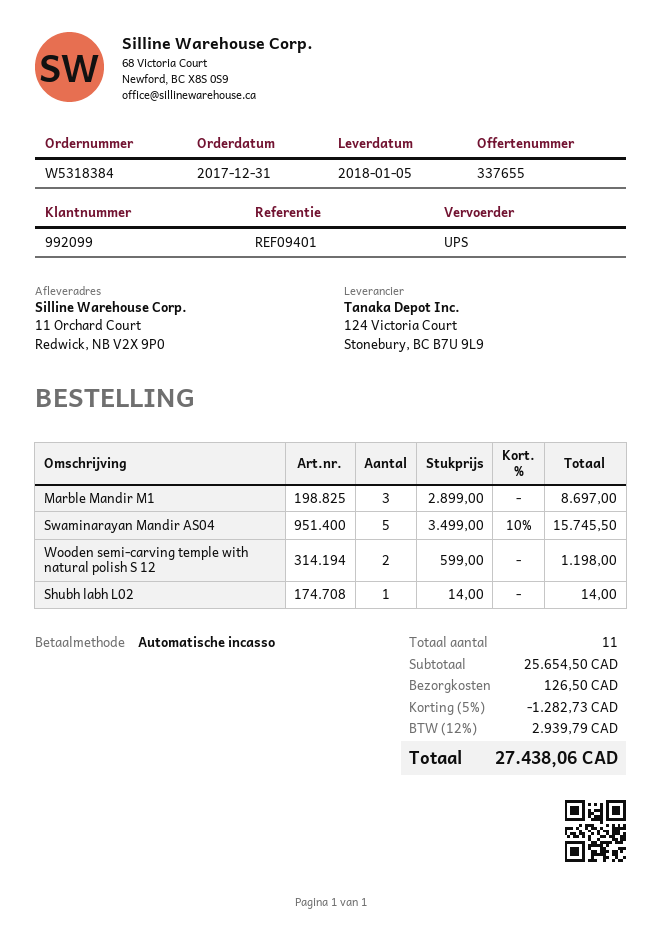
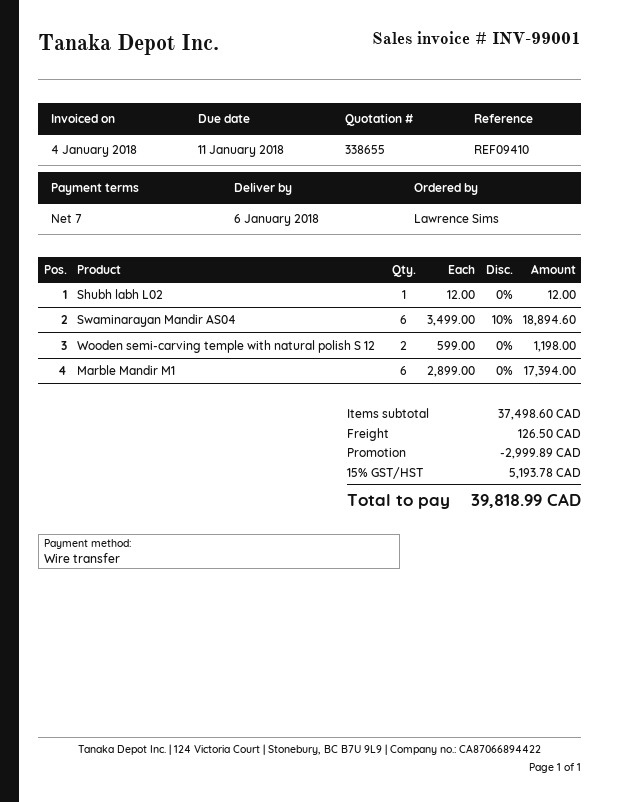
quote number: 337655 -> 338655
delivery date: 2018-01-05 -> 2018-01-06
reference: REF09401 -> REF09410
payment method: direct debit -> bank transfer
Marble Mandir M1: 3 x 2899.00 = 8697.00 -> 6 x 2899.00 = 17394.00
Swaminarayan Mandir AS04: 5 x 3499.00 - 10% = 15745.50 -> 6 x 3499.00 - 10% = 18894.60
Shubh labh L02: 1 x 14.00 = 14.00 -> 1 x 12.00 = 12.00
subtotal: 25654.50 -> 37498.60
discount: 1282.73 -> 2999.89
tax: 12% = 2939.79 -> 15% = 5193.78
total: 27438.06 -> 39818.99

